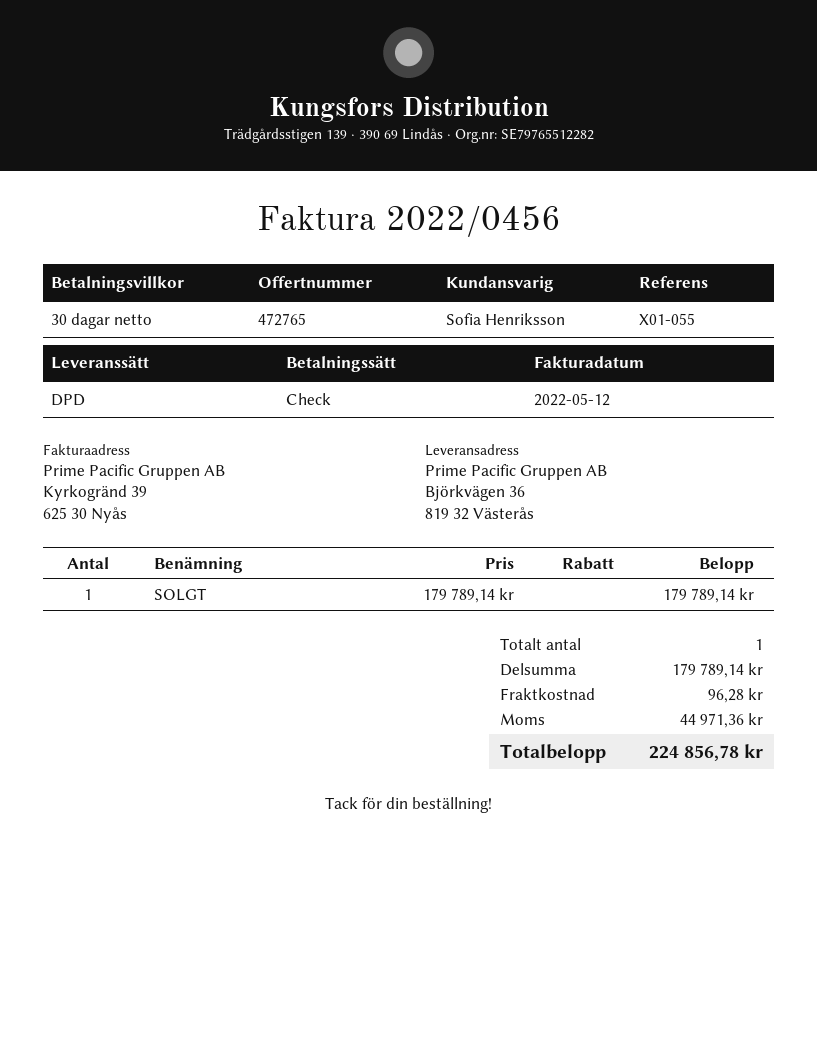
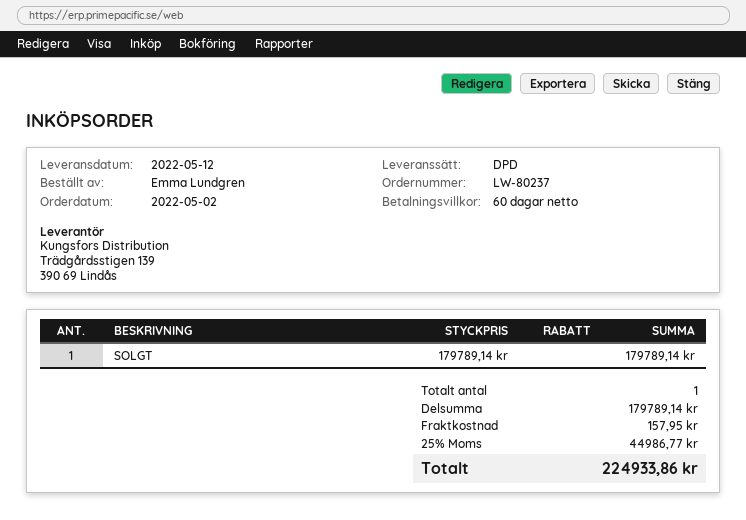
payment terms: 30 days -> 60 days
shipping: 96.28 -> 157.95
tax: 44971.36 -> 44986.77
total: 224856.78 -> 224933.86

